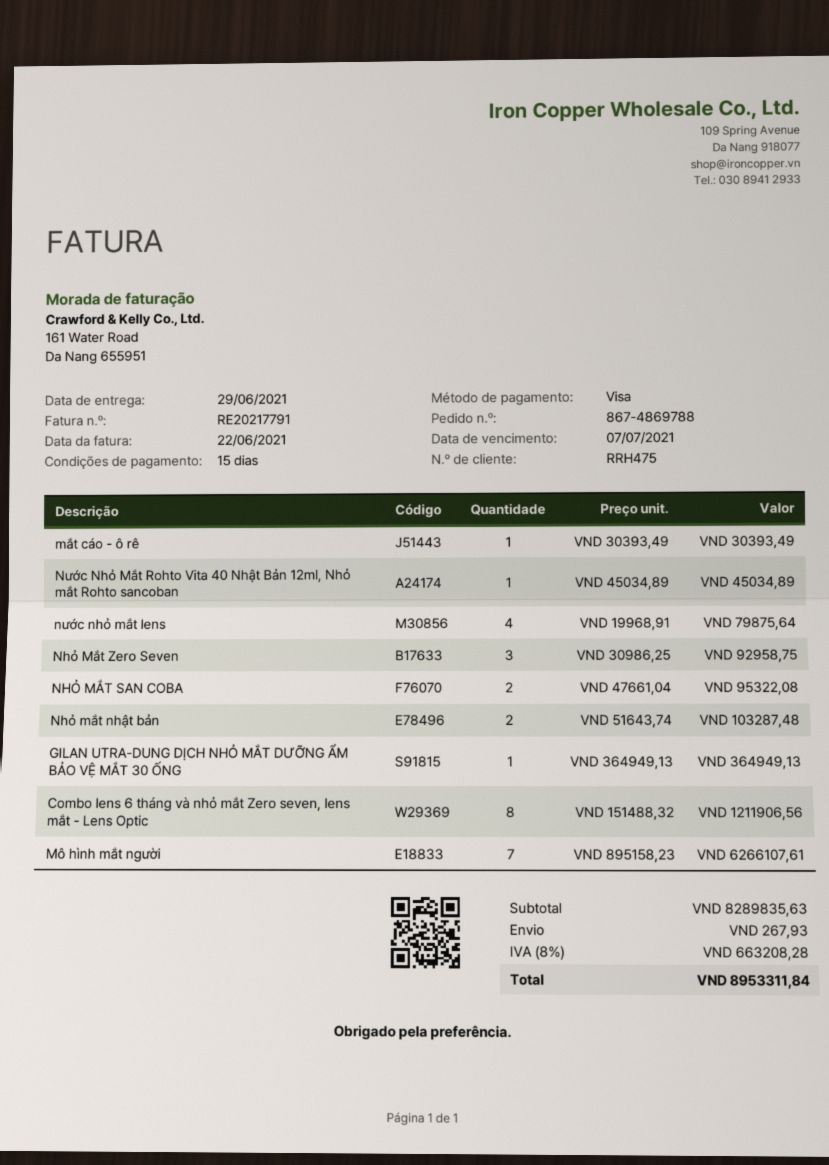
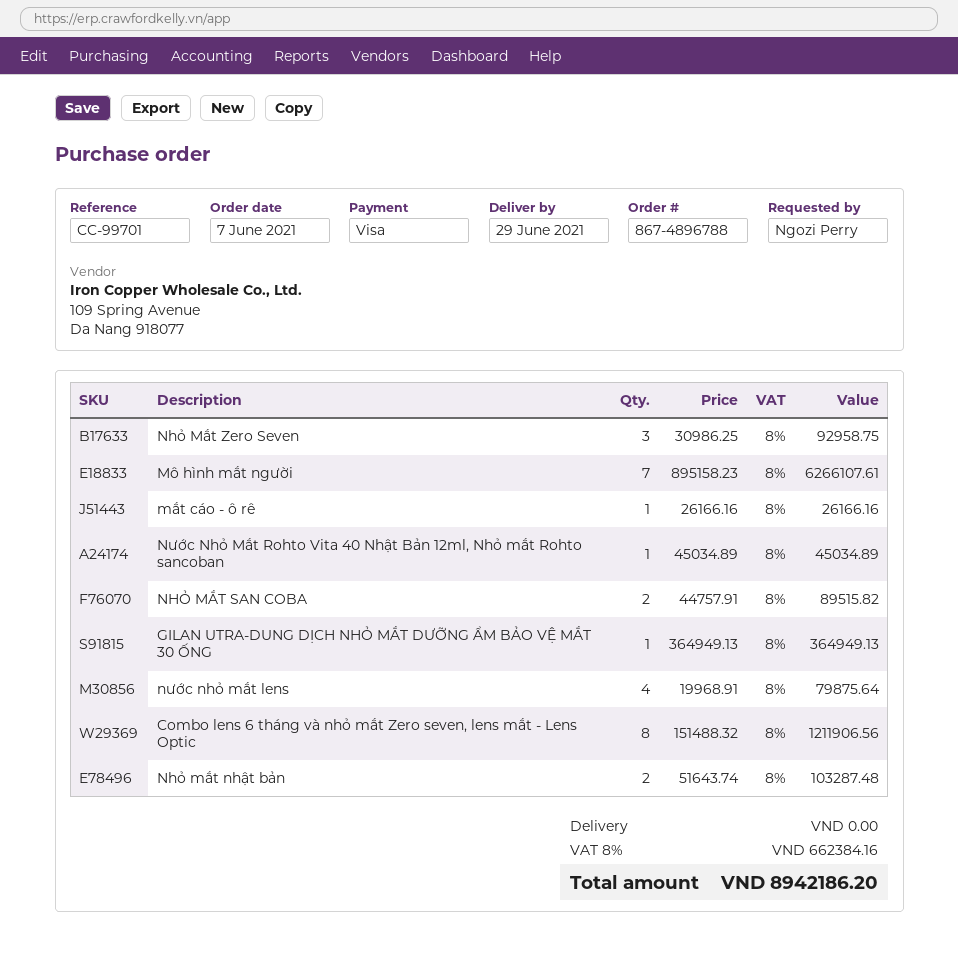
order number: 867-4869788 -> 867-4896788
mắt cáo - ô rê: 1 x 30393.49 = 30393.49 -> 1 x 26166.16 = 26166.16
NHỎ MẮT SAN COBA: 2 x 47661.04 = 95322.08 -> 2 x 44757.91 = 89515.82
shipping: 267.93 -> 0.00
tax: 8% = 663208.28 -> 8% = 662384.16
total: 8953311.84 -> 8942186.20

